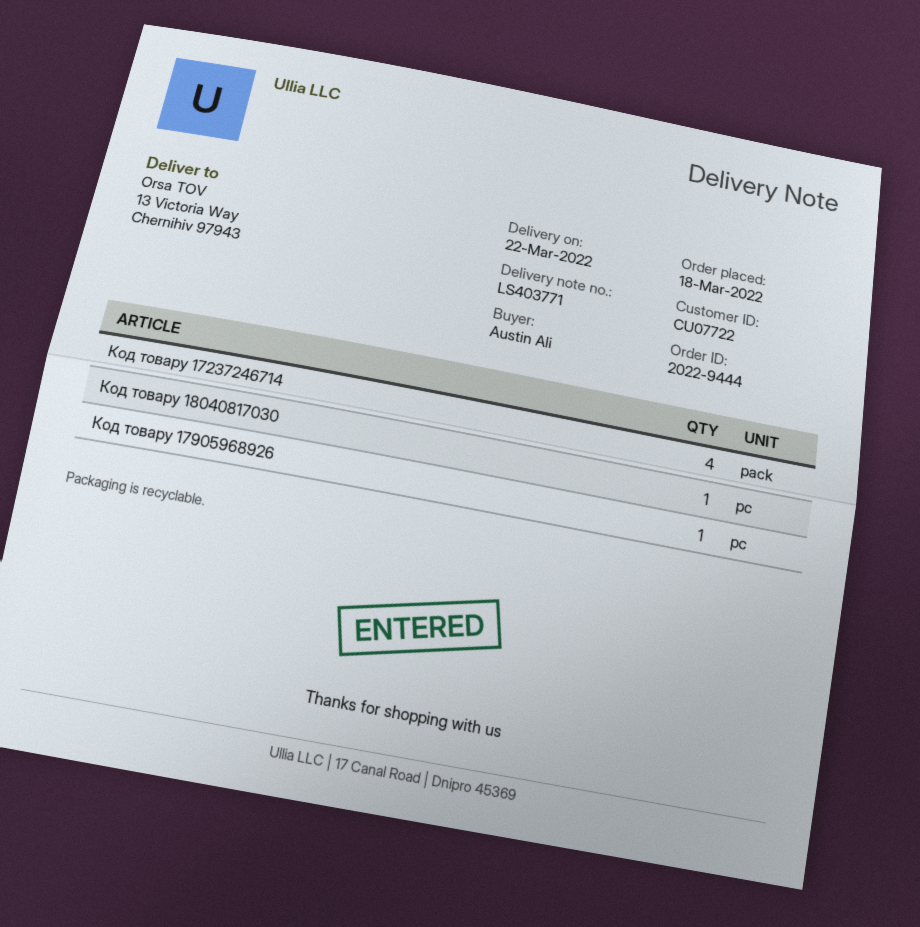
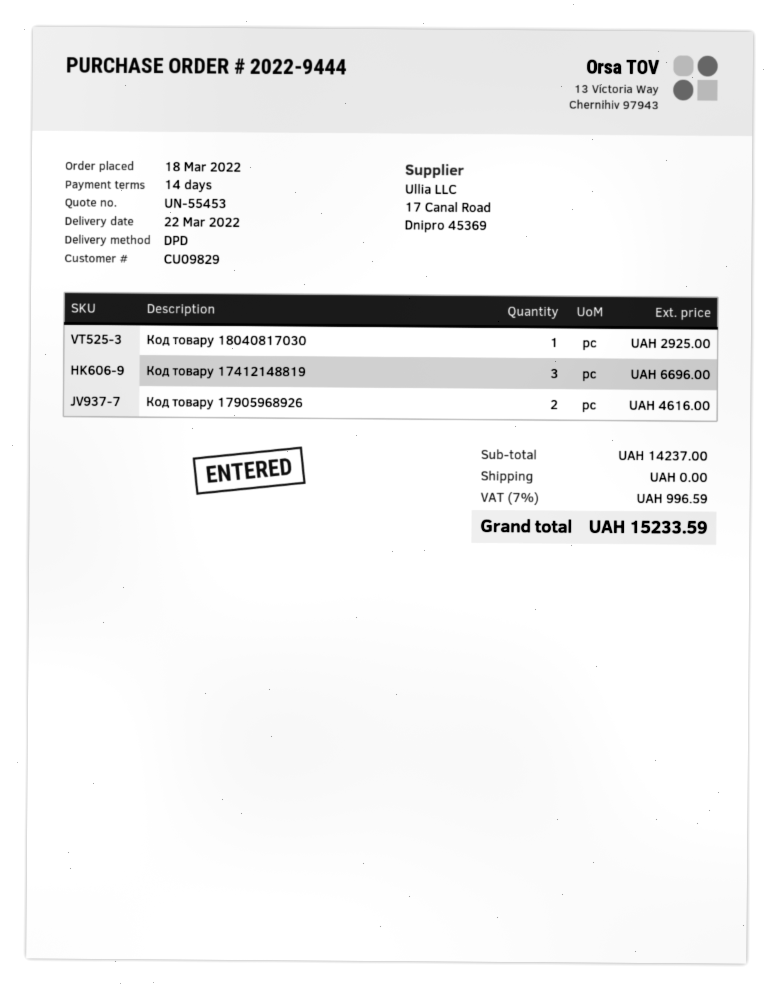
customer number: CU07722 -> CU09829
Код товару 17237246714: 4 -> none
Код товару 17905968926: 1 -> 2
Код товару 17412148819: none -> 3

